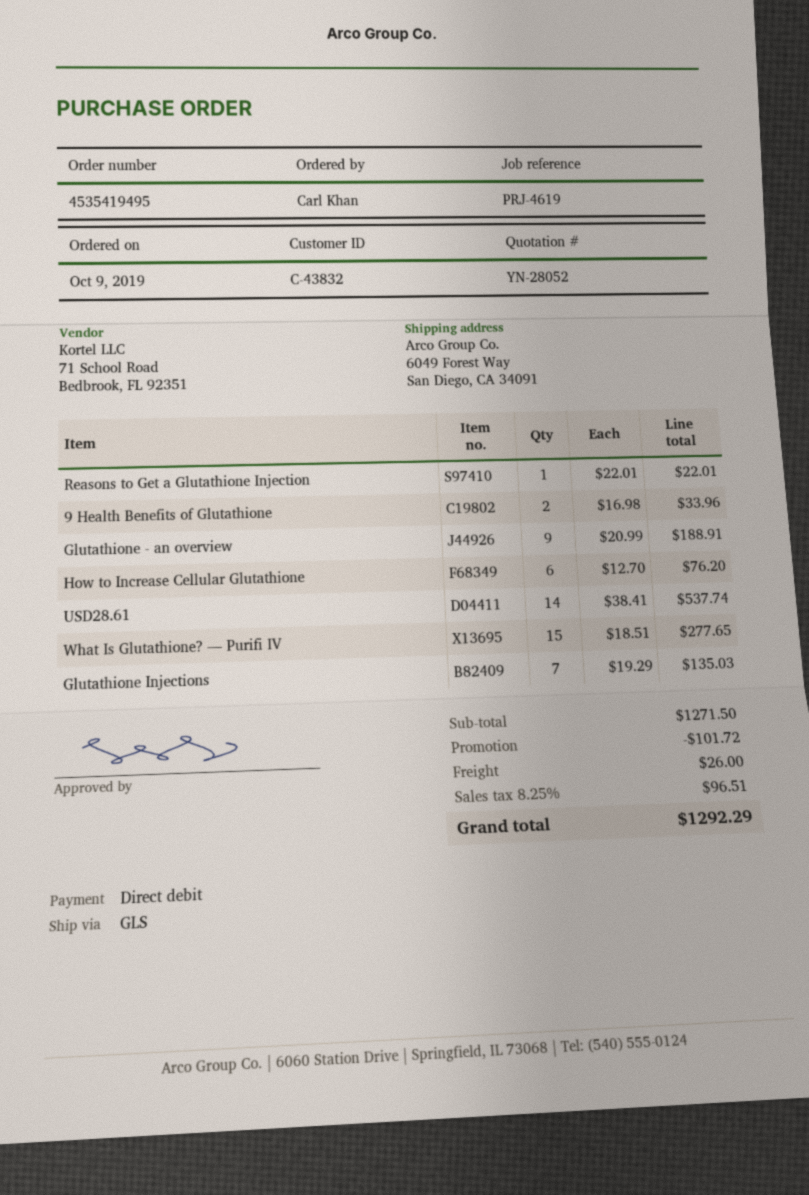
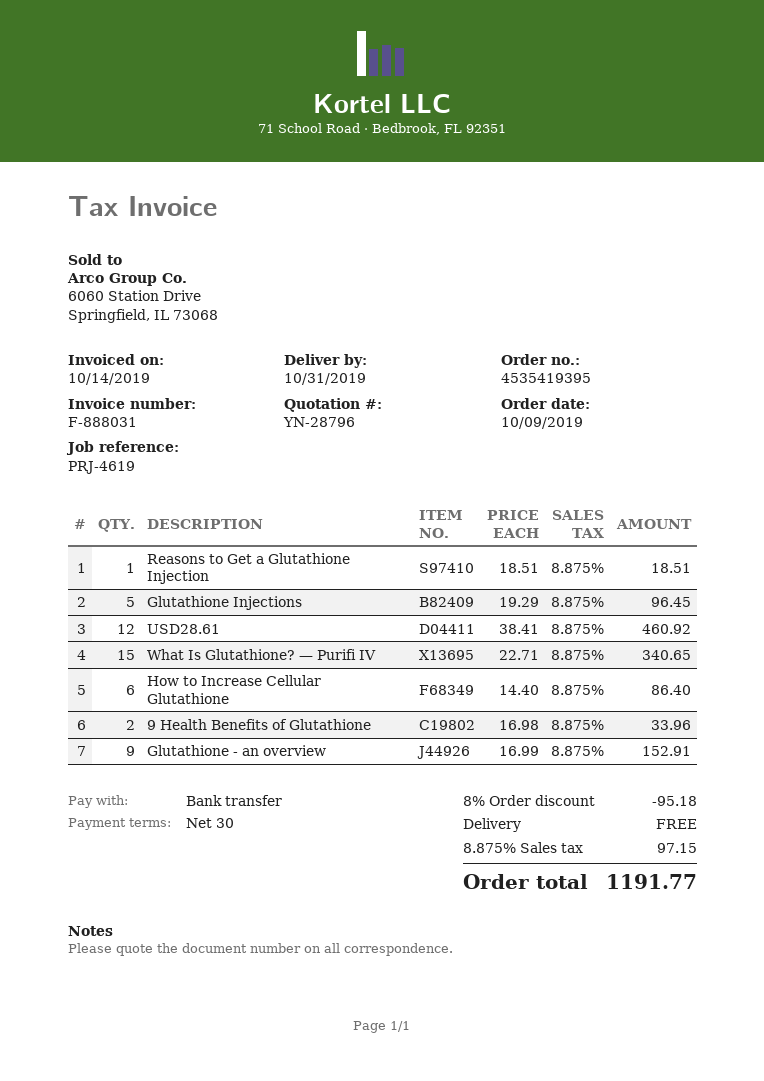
quote number: YN-28052 -> YN-28796
order number: 4535419495 -> 4535419395
payment method: direct debit -> bank transfer
Reasons to Get a Glutathione Injection: 1 x 22.01 = 22.01 -> 1 x 18.51 = 18.51
Glutathione - an overview: 9 x 20.99 = 188.91 -> 9 x 16.99 = 152.91
How to Increase Cellular Glutathione: 6 x 12.70 = 76.20 -> 6 x 14.40 = 86.40
USD28.61: 14 x 38.41 = 537.74 -> 12 x 38.41 = 460.92
What Is Glutathione? — Purifi IV: 15 x 18.51 = 277.65 -> 15 x 22.71 = 340.65
Glutathione Injections: 7 x 19.29 = 135.03 -> 5 x 19.29 = 96.45
discount: 101.72 -> 95.18
shipping: 26.00 -> 0.00
tax: 8.25% = 96.51 -> 8.875% = 97.15
total: 1292.29 -> 1191.77

